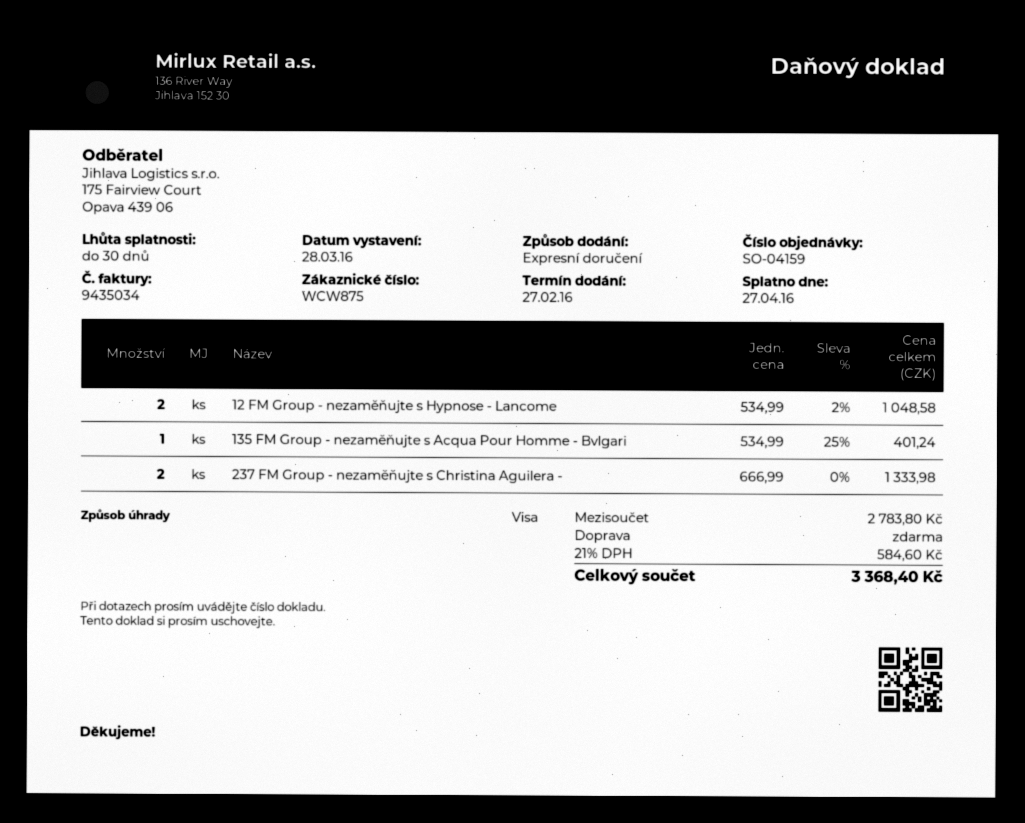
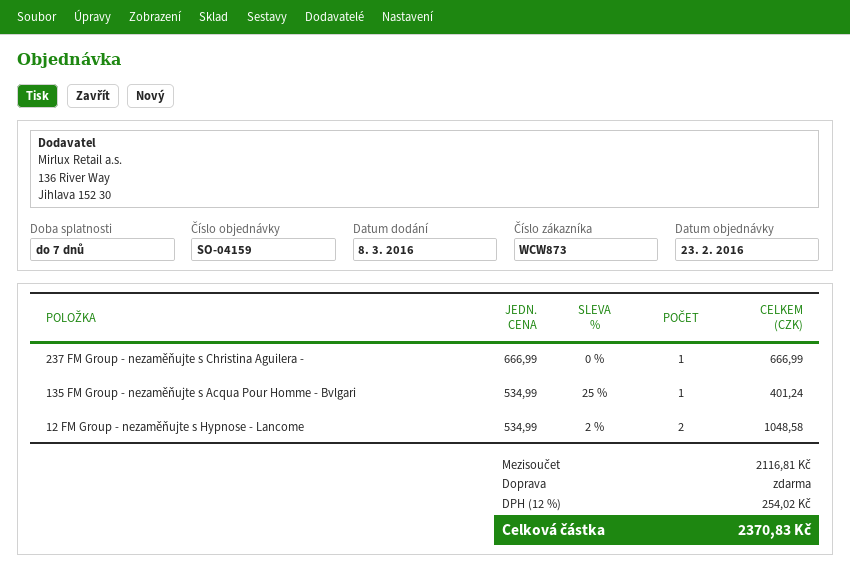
delivery date: 2016-02-27 -> 2016-03-08
payment terms: 30 days -> 7 days
customer number: WCW875 -> WCW873
237 FM Group - nezaměňujte s Christina Aguilera -: 2 x 666.99 = 1333.98 -> 1 x 666.99 = 666.99
subtotal: 2783.80 -> 2116.81
tax: 21% = 584.60 -> 12% = 254.02
total: 3368.40 -> 2370.83

